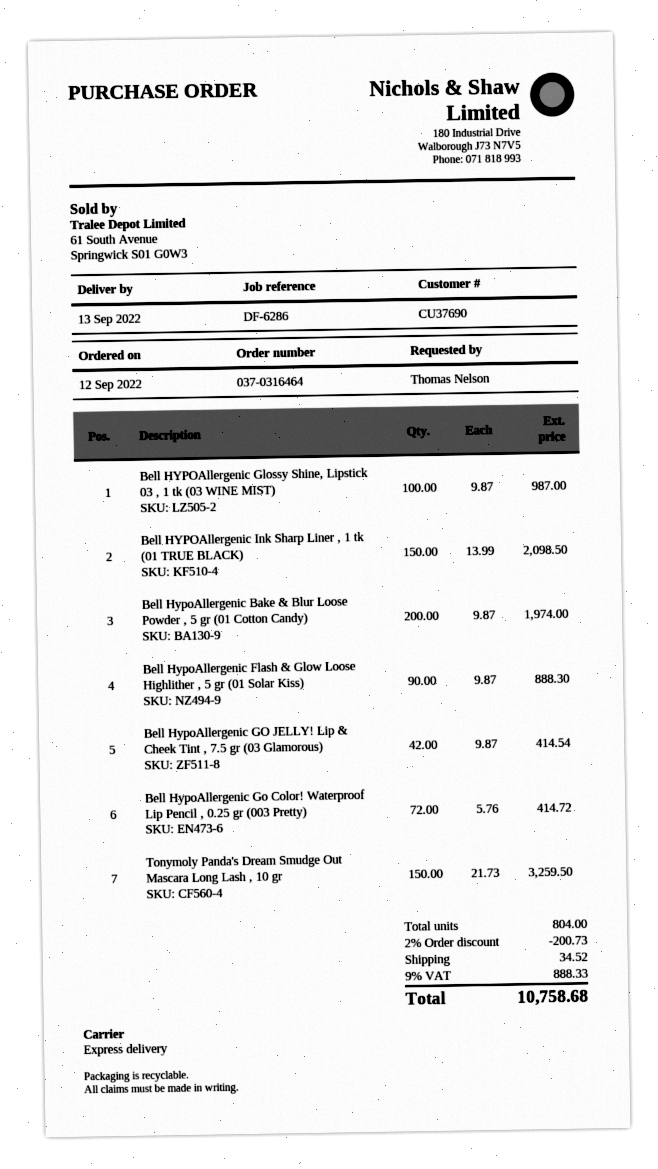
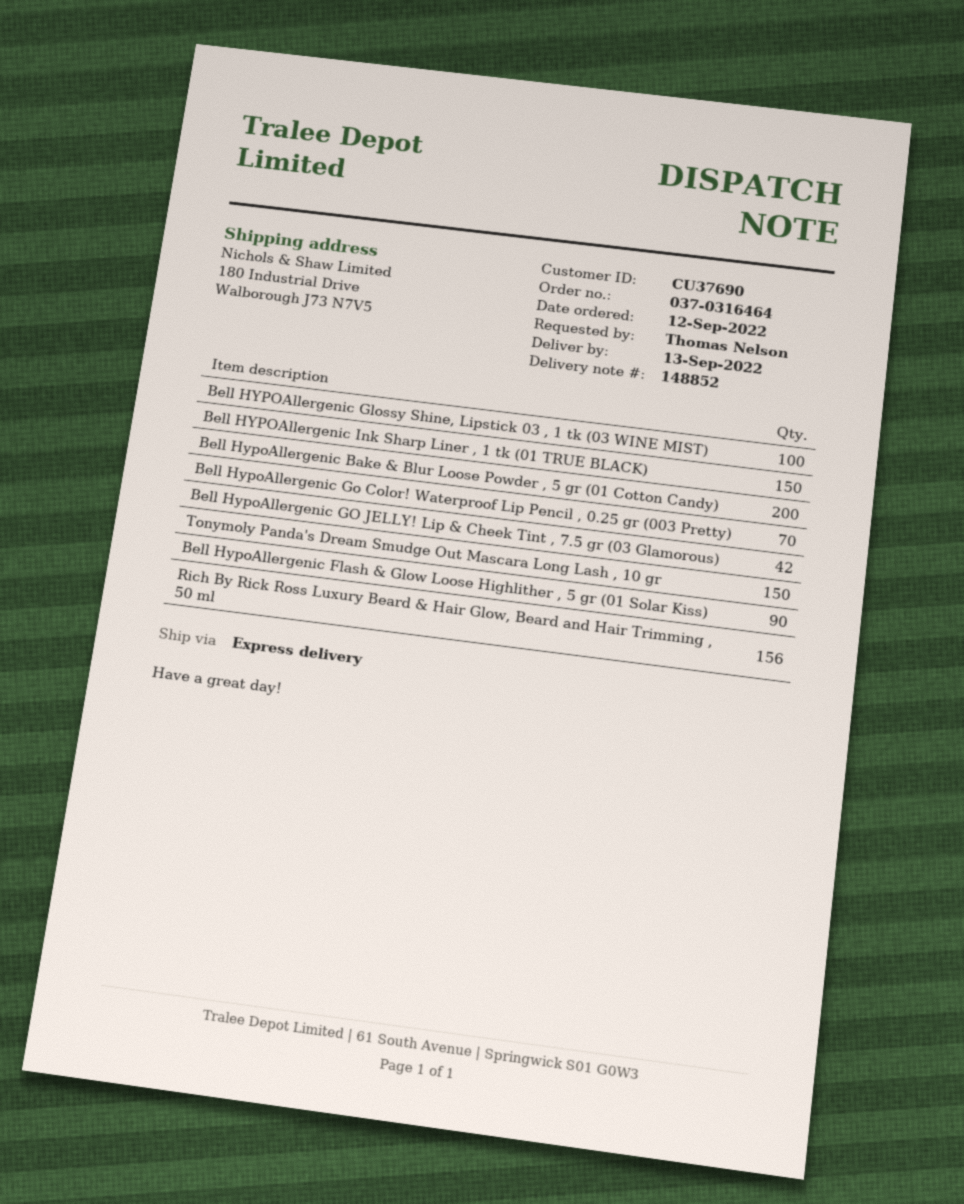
Bell HypoAllergenic Go Color! Waterproof Lip Pencil , 0.25 gr (003 Pretty): 72 -> 70
Rich By Rick Ross Luxury Beard & Hair Glow, Beard and Hair Trimming , 50 ml: none -> 156

